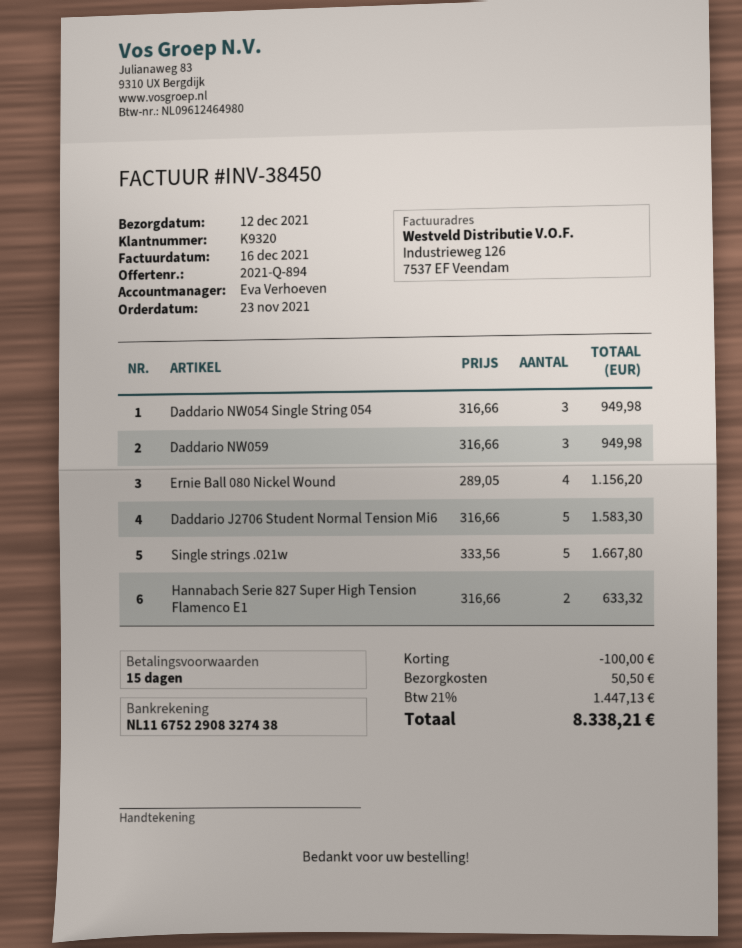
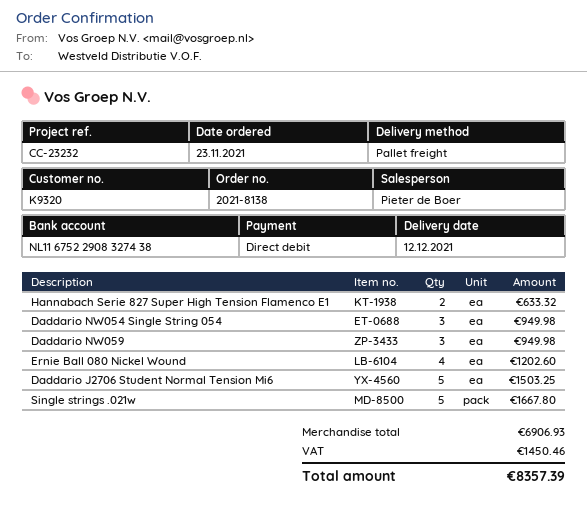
sales rep: Eva Verhoeven -> Pieter de Boer
Ernie Ball 080 Nickel Wound: 4 for 1156.20 -> 4 for 1202.60
Daddario J2706 Student Normal Tension Mi6: 5 for 1583.30 -> 5 for 1503.25
discount: 100.00 -> none
shipping: 50.50 -> none
tax: 1447.13 -> 1450.46
total: 8338.21 -> 8357.39

